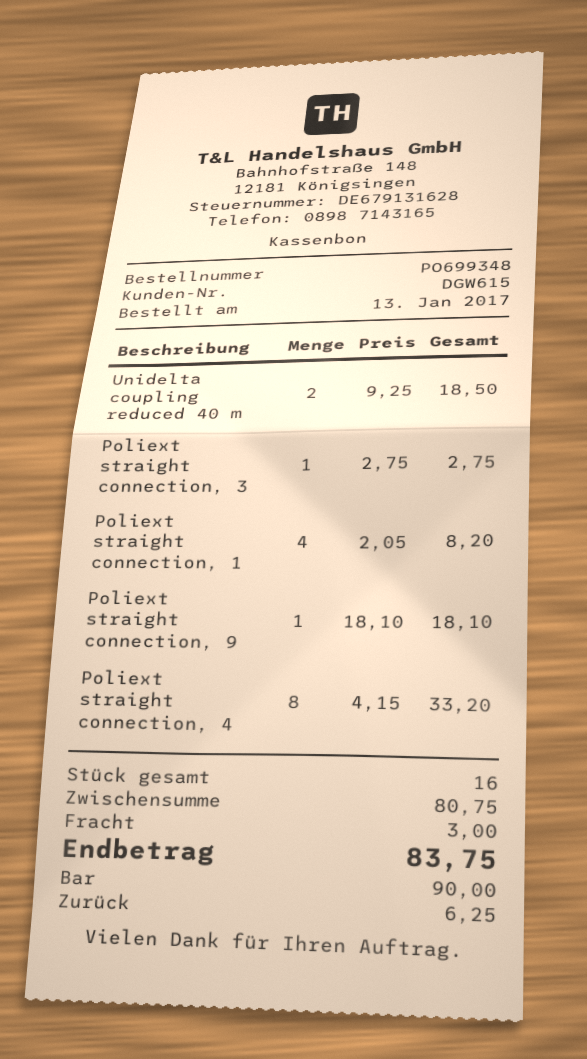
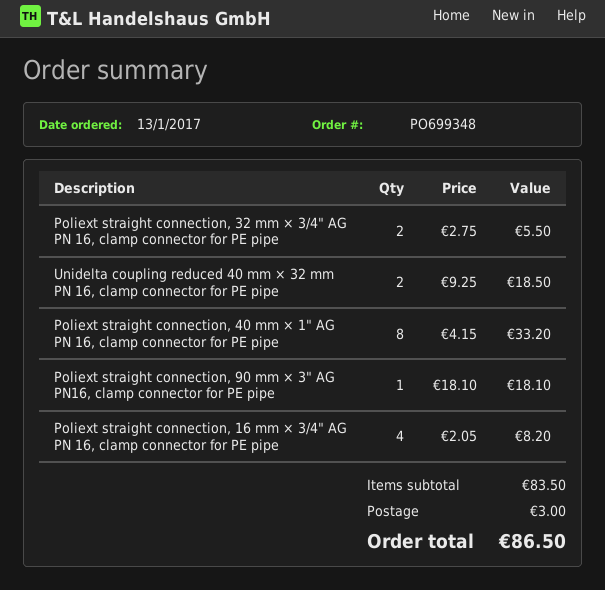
Poliext straight connection, 3: 1 x 2.75 = 2.75 -> 2 x 2.75 = 5.50
subtotal: 80.75 -> 83.50
total: 83.75 -> 86.50

